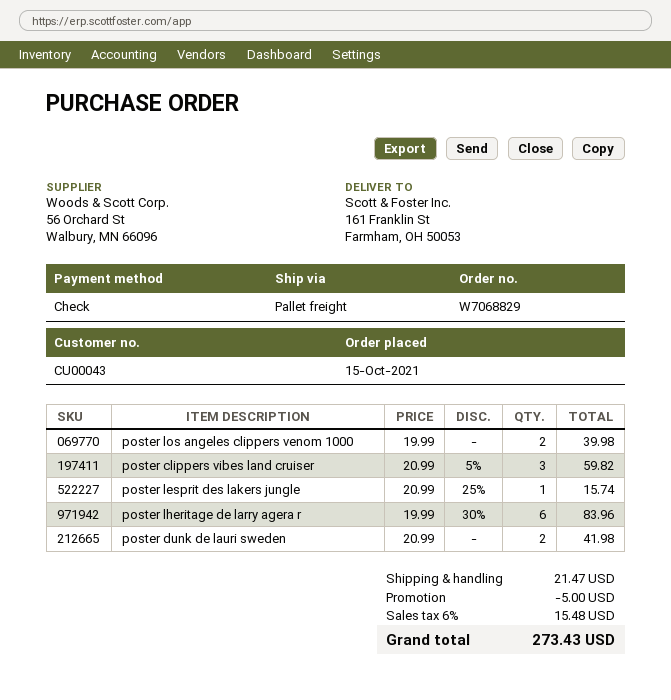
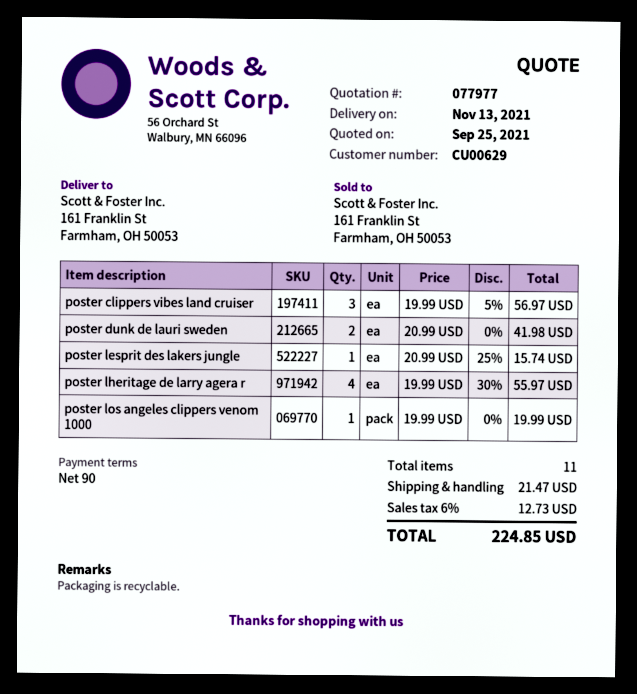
customer number: CU00043 -> CU00629
poster los angeles clippers venom 1000: 2 x 19.99 = 39.98 -> 1 x 19.99 = 19.99
poster clippers vibes land cruiser: 3 x 20.99 - 5% = 59.82 -> 3 x 19.99 - 5% = 56.97
poster lheritage de larry agera r: 6 x 19.99 - 30% = 83.96 -> 4 x 19.99 - 30% = 55.97
discount: 5.00 -> none
tax: 6% = 15.48 -> 6% = 12.73
total: 273.43 -> 224.85

